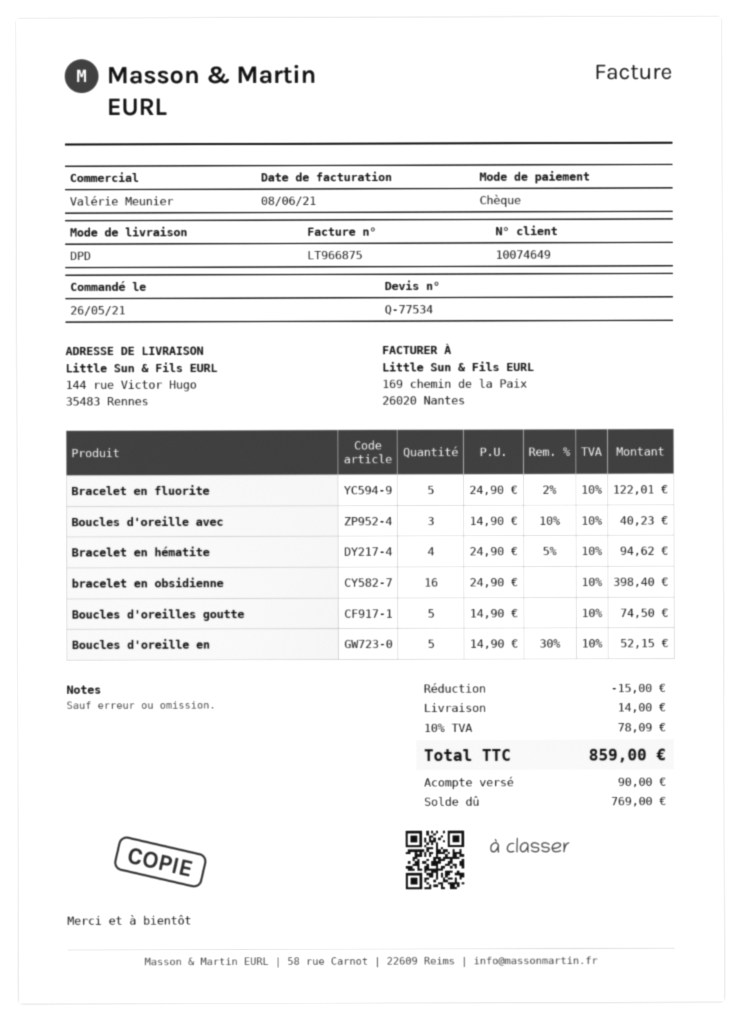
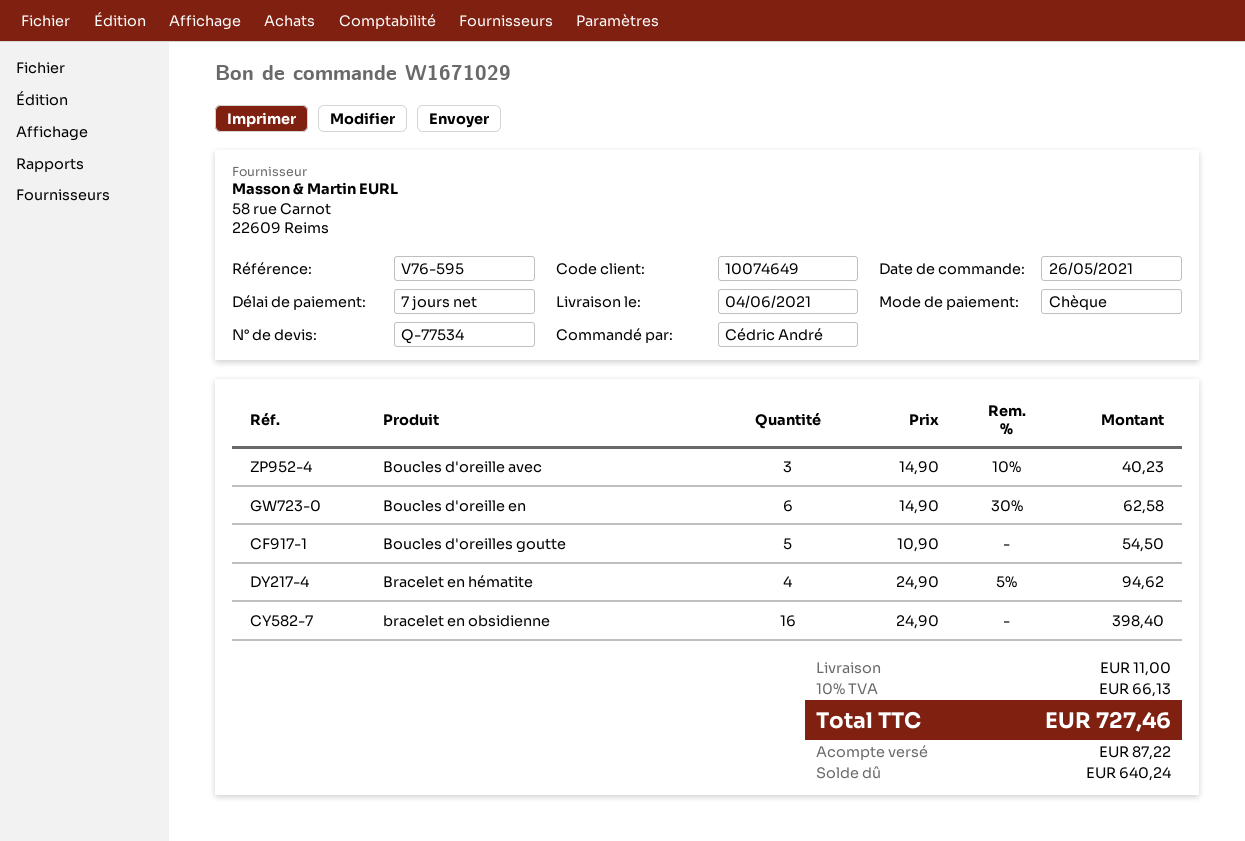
Bracelet en fluorite: 5 x 24.90 - 2% = 122.01 -> none
Boucles d'oreilles goutte: 5 x 14.90 = 74.50 -> 5 x 10.90 = 54.50
Boucles d'oreille en: 5 x 14.90 - 30% = 52.15 -> 6 x 14.90 - 30% = 62.58
discount: 15.00 -> none
shipping: 14.00 -> 11.00
tax: 10% = 78.09 -> 10% = 66.13
total: 859.00 -> 727.46
deposit: 90.00 -> 87.22
balance: 769.00 -> 640.24

